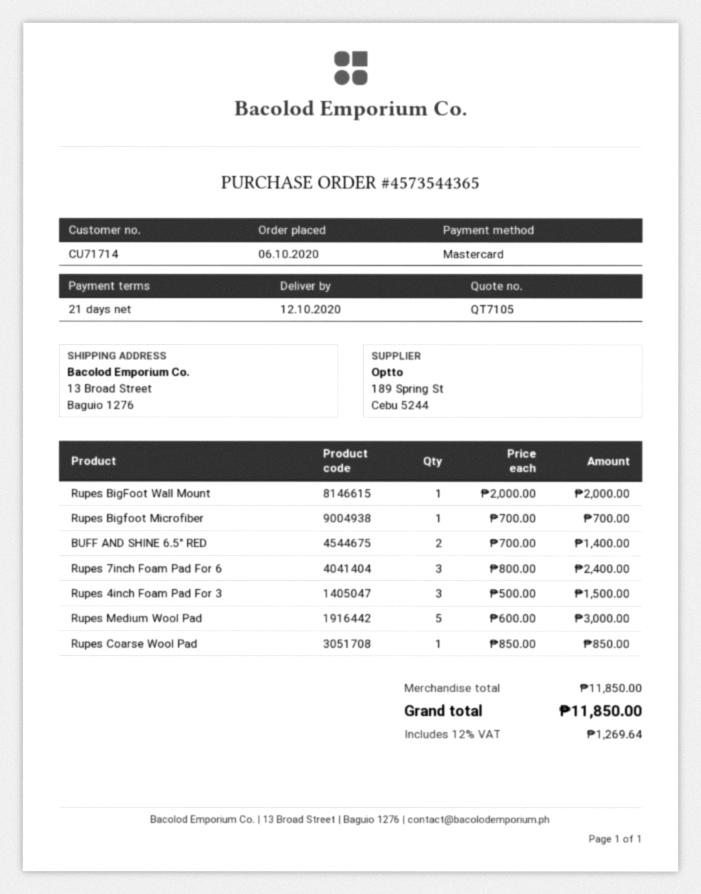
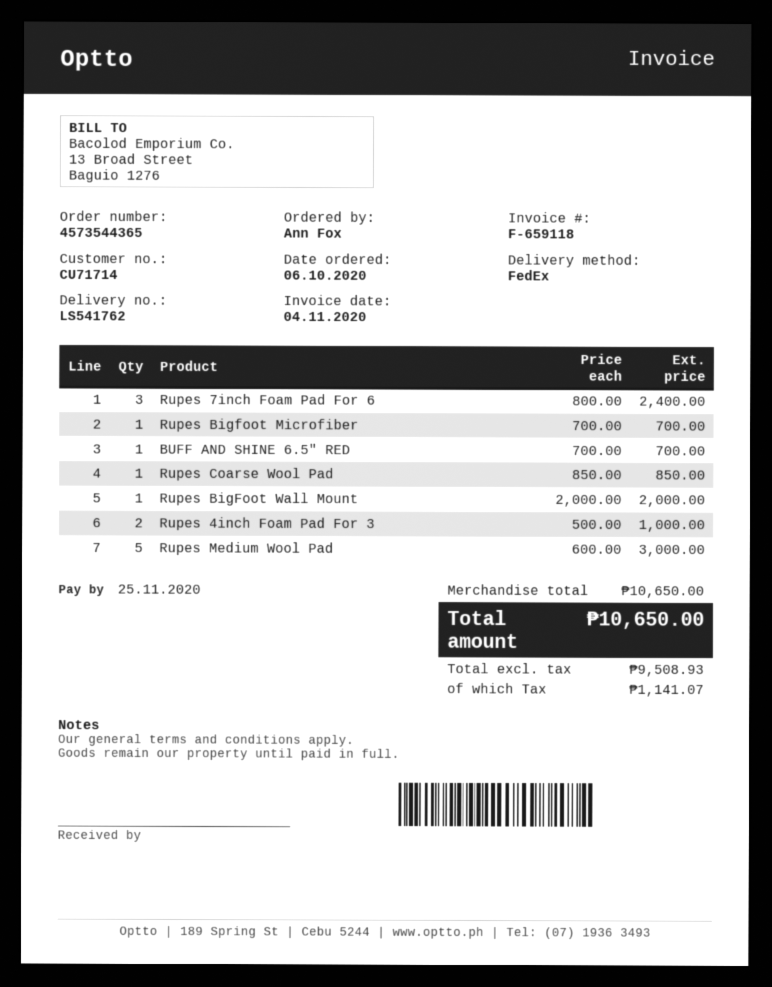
BUFF AND SHINE 6.5" RED: 2 x 700.00 = 1400.00 -> 1 x 700.00 = 700.00
Rupes 4inch Foam Pad For 3: 3 x 500.00 = 1500.00 -> 2 x 500.00 = 1000.00
subtotal: 11850.00 -> 10650.00
tax: 1269.64 -> 1141.07
total: 11850.00 -> 10650.00

